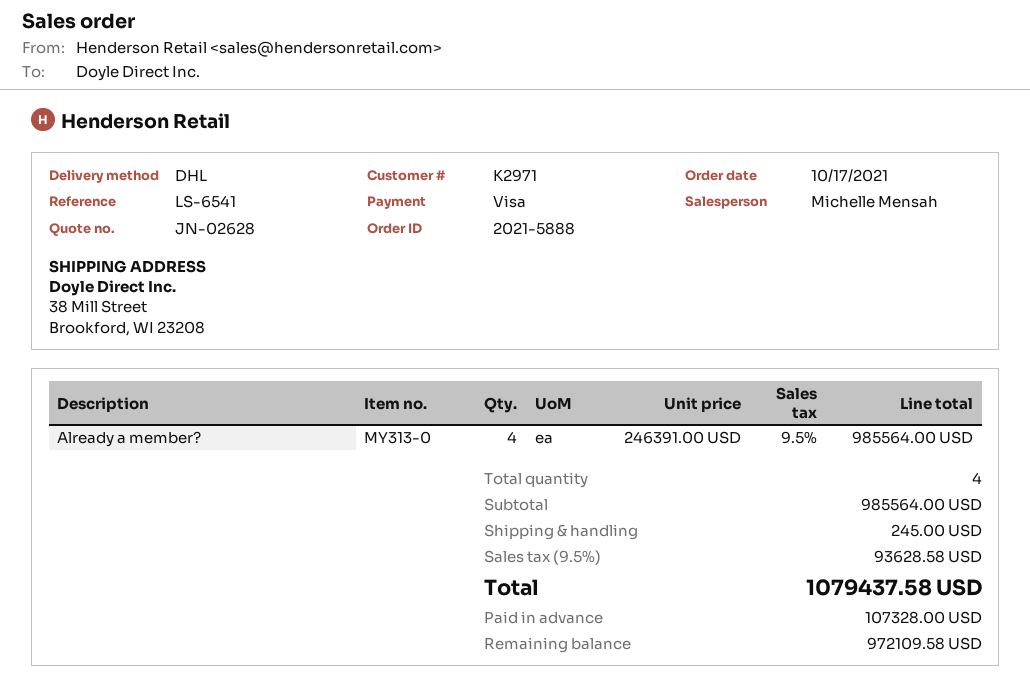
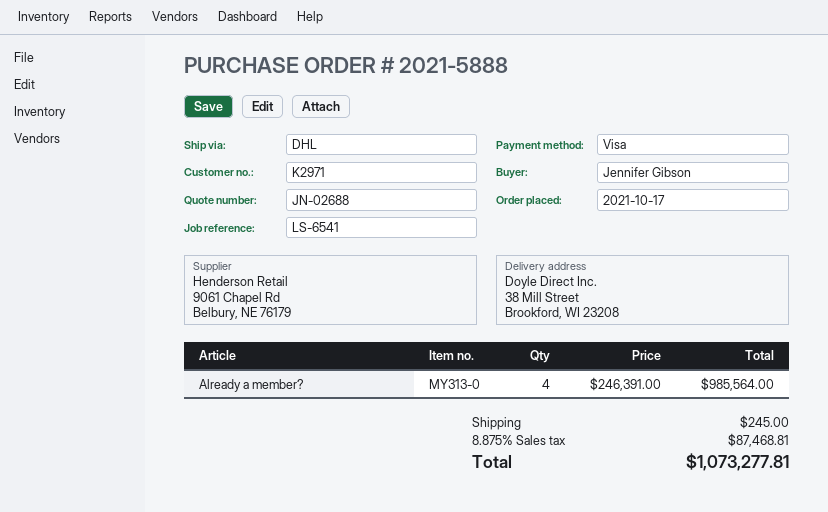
quote number: JN-02628 -> JN-02688
tax: 9.5% = 93628.58 -> 8.875% = 87468.81
total: 1079437.58 -> 1073277.81

